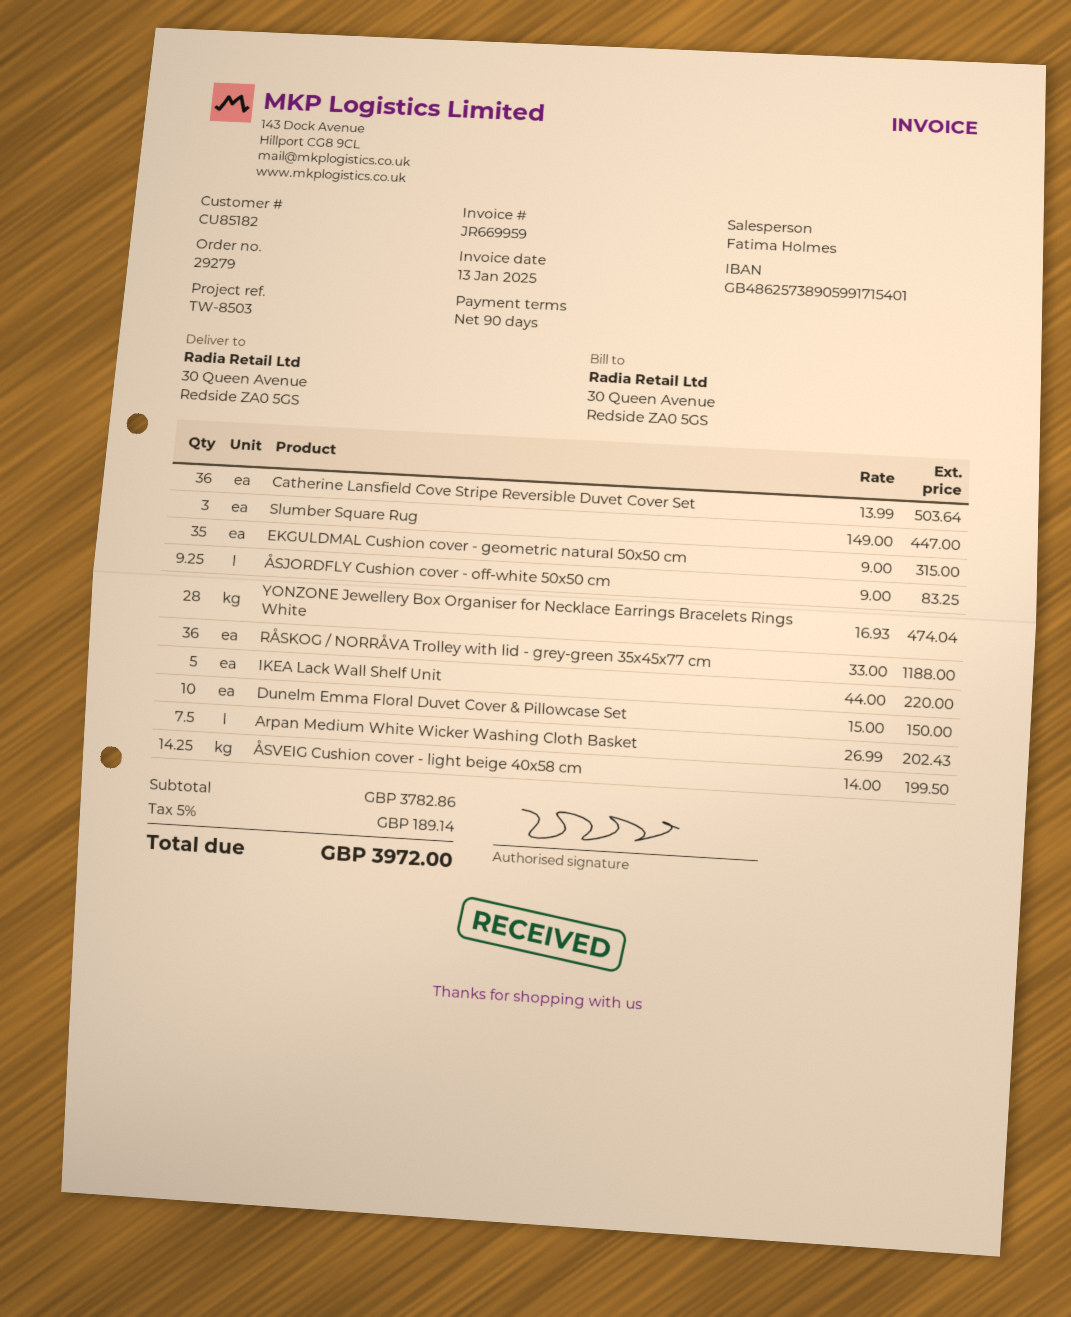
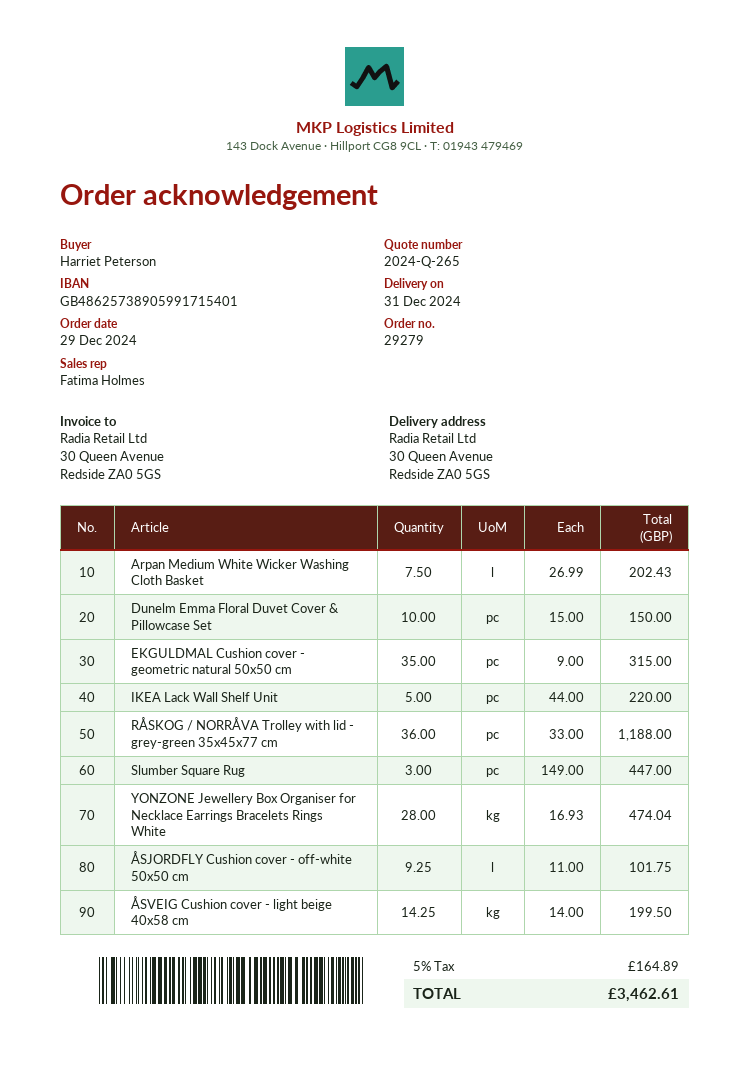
Catherine Lansfield Cove Stripe Reversible Duvet Cover Set: 36 x 13.99 = 503.64 -> none
ÅSJORDFLY Cushion cover - off-white 50x50 cm: 9.25 x 9.00 = 83.25 -> 9.25 x 11.00 = 101.75
tax: 5% = 189.14 -> 5% = 164.89
total: 3972.00 -> 3462.61

